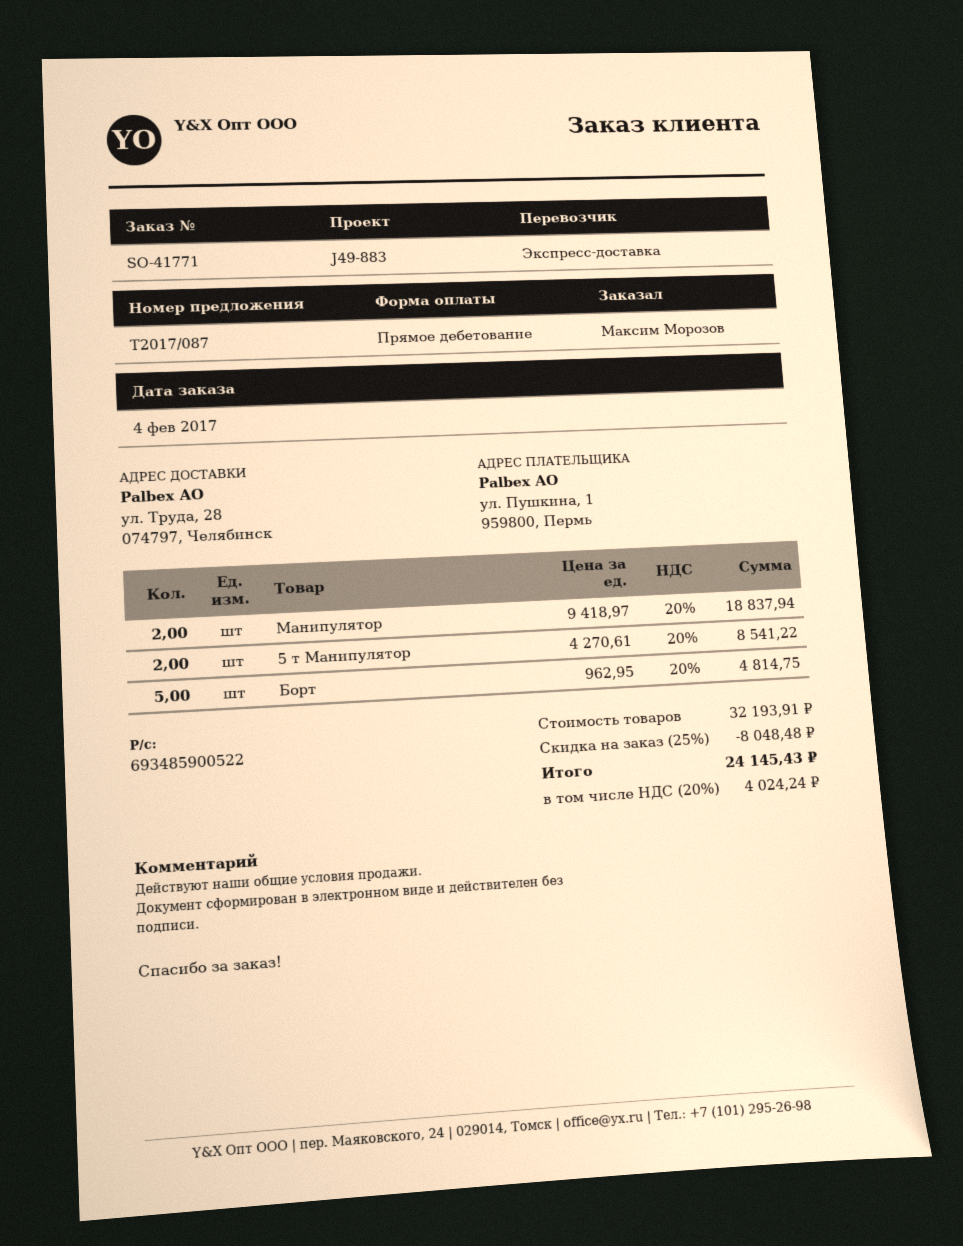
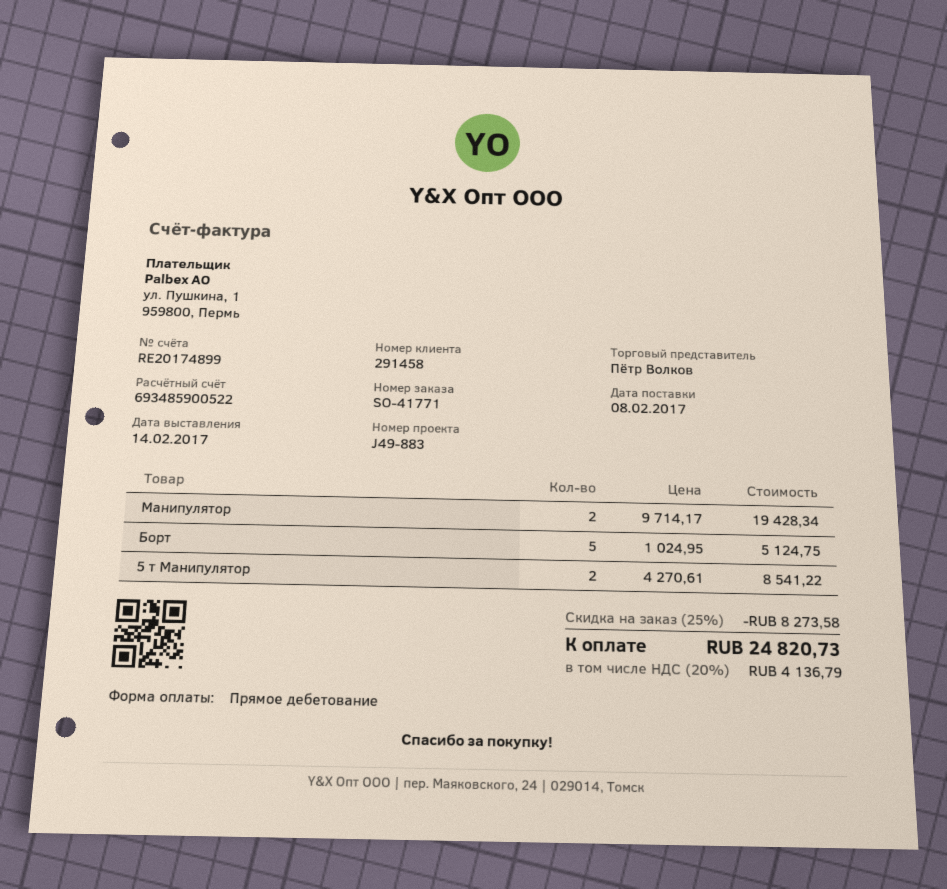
Манипулятор: 2 x 9418.97 = 18837.94 -> 2 x 9714.17 = 19428.34
Борт: 5 x 962.95 = 4814.75 -> 5 x 1024.95 = 5124.75
discount: 25% = 8048.48 -> 25% = 8273.58
tax: 20% = 4024.24 -> 20% = 4136.79
total: 24145.43 -> 24820.73

